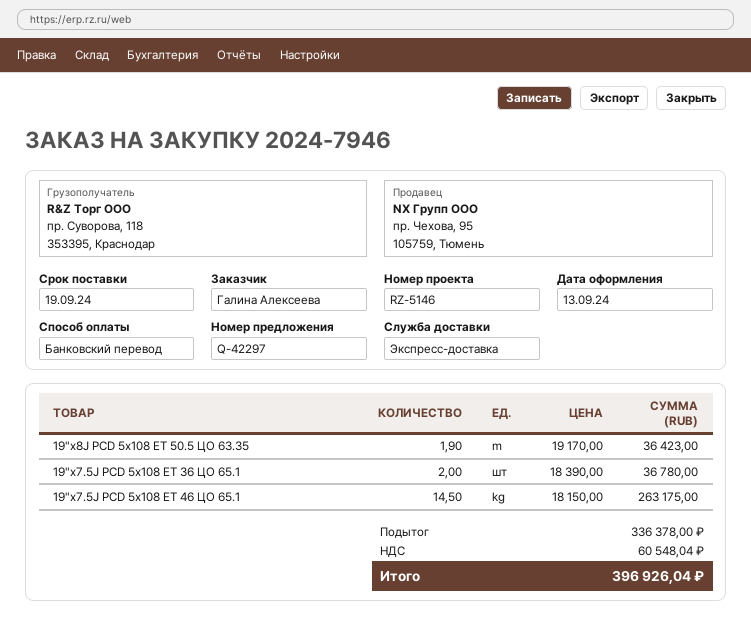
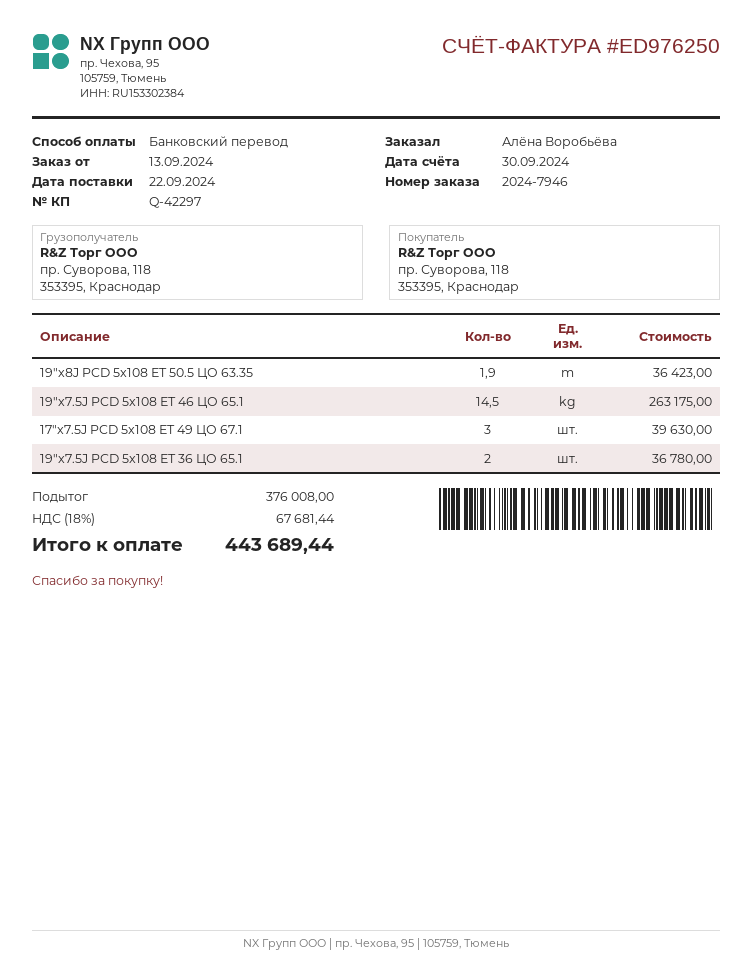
delivery date: 2024-09-19 -> 2024-09-22
ordered by: Галина Алексеева -> Алёна Воробьёва
17"x7.5J PCD 5x108 ЕТ 49 ЦО 67.1: none -> 3 for 39630.00
subtotal: 336378.00 -> 376008.00
tax: 60548.04 -> 67681.44
total: 396926.04 -> 443689.44

